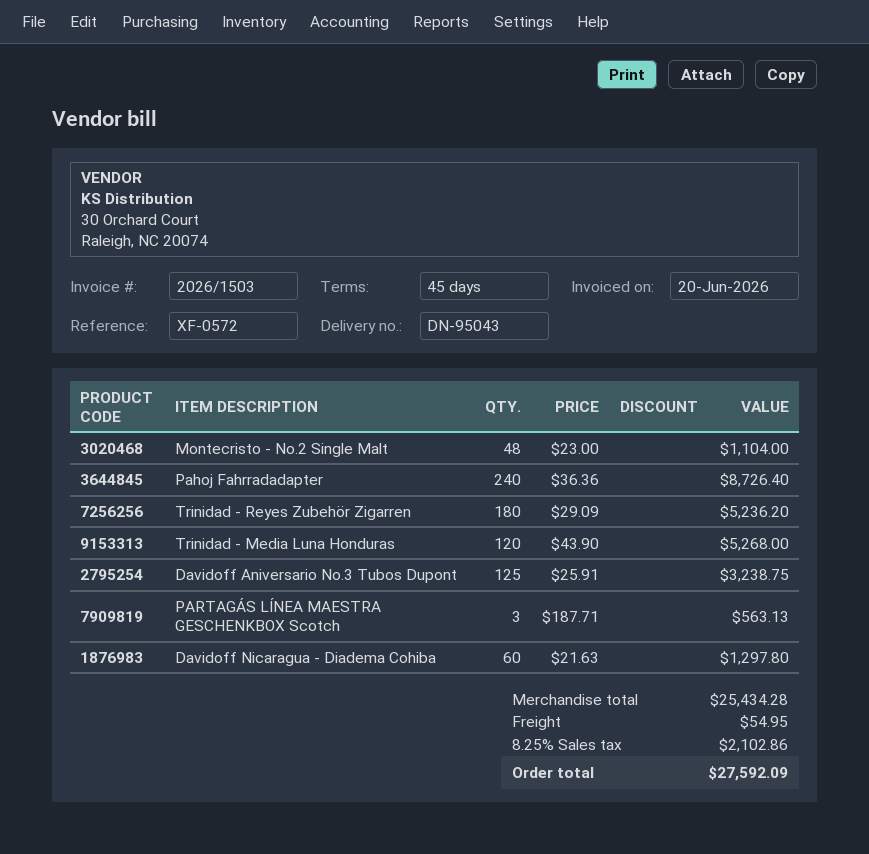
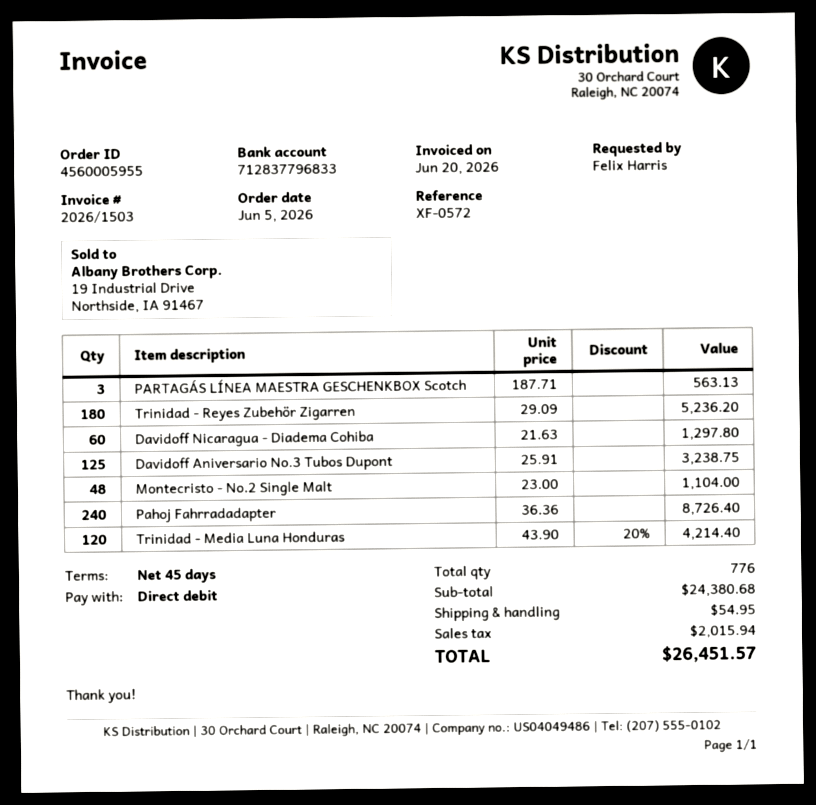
Trinidad - Media Luna Honduras: 120 x 43.90 = 5268.00 -> 120 x 43.90 - 20% = 4214.40
subtotal: 25434.28 -> 24380.68
tax: 2102.86 -> 2015.94
total: 27592.09 -> 26451.57

